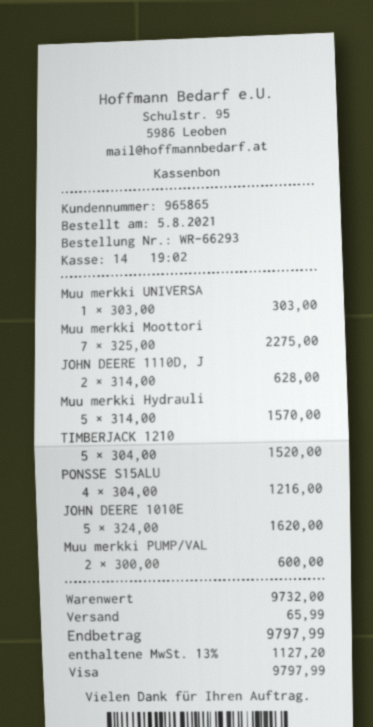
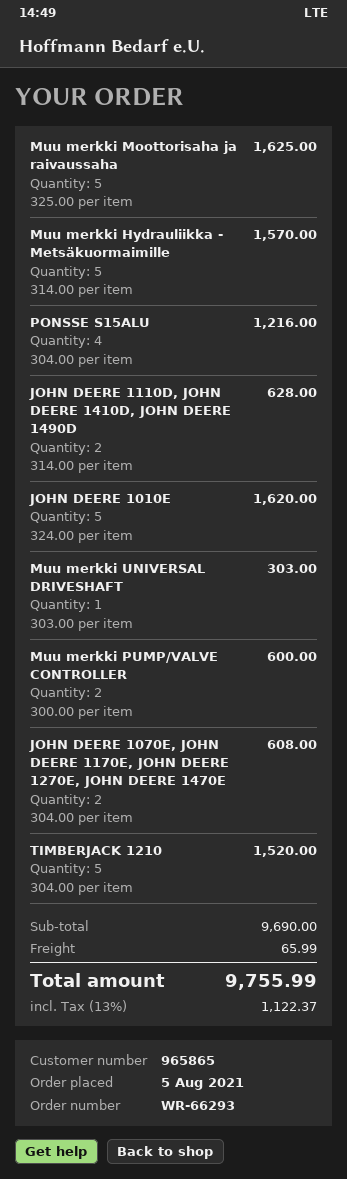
Muu merkki Moottori: 7 x 325.00 = 2275.00 -> 5 x 325.00 = 1625.00
JOHN DEERE 1070E, JOHN DEERE 1170E, JOHN DEERE 1270E, JOHN DEERE 1470E: none -> 2 x 304.00 = 608.00
subtotal: 9732.00 -> 9690.00
tax: 13% = 1127.20 -> 13% = 1122.37
total: 9797.99 -> 9755.99

